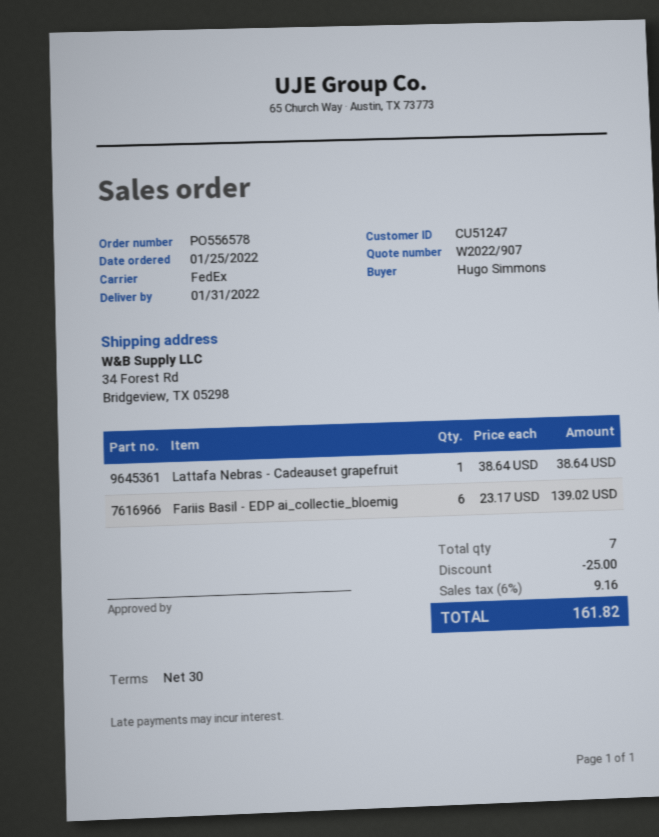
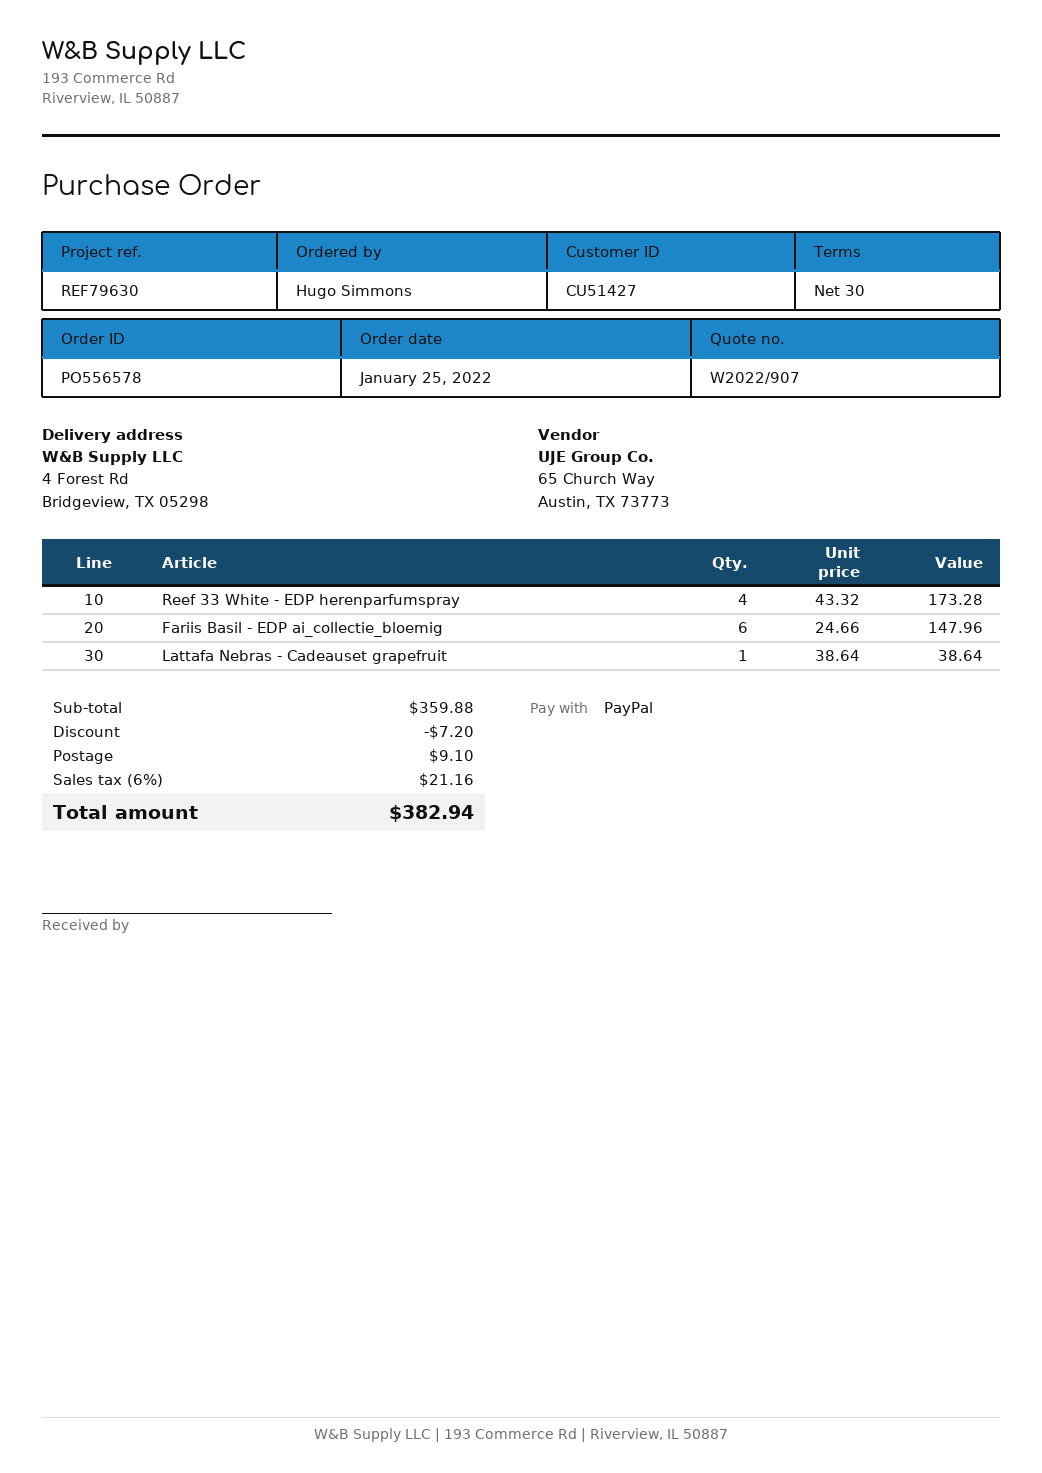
customer number: CU51247 -> CU51427
ship to: 34 Forest Rd, Bridgeview, TX 05298 -> 4 Forest Rd, Bridgeview, TX 05298
Fariis Basil - EDP ai_collectie_bloemig: 6 x 23.17 = 139.02 -> 6 x 24.66 = 147.96
Reef 33 White - EDP herenparfumspray: none -> 4 x 43.32 = 173.28
discount: 25.00 -> 7.20
shipping: none -> 9.10
tax: 6% = 9.16 -> 6% = 21.16
total: 161.82 -> 382.94

